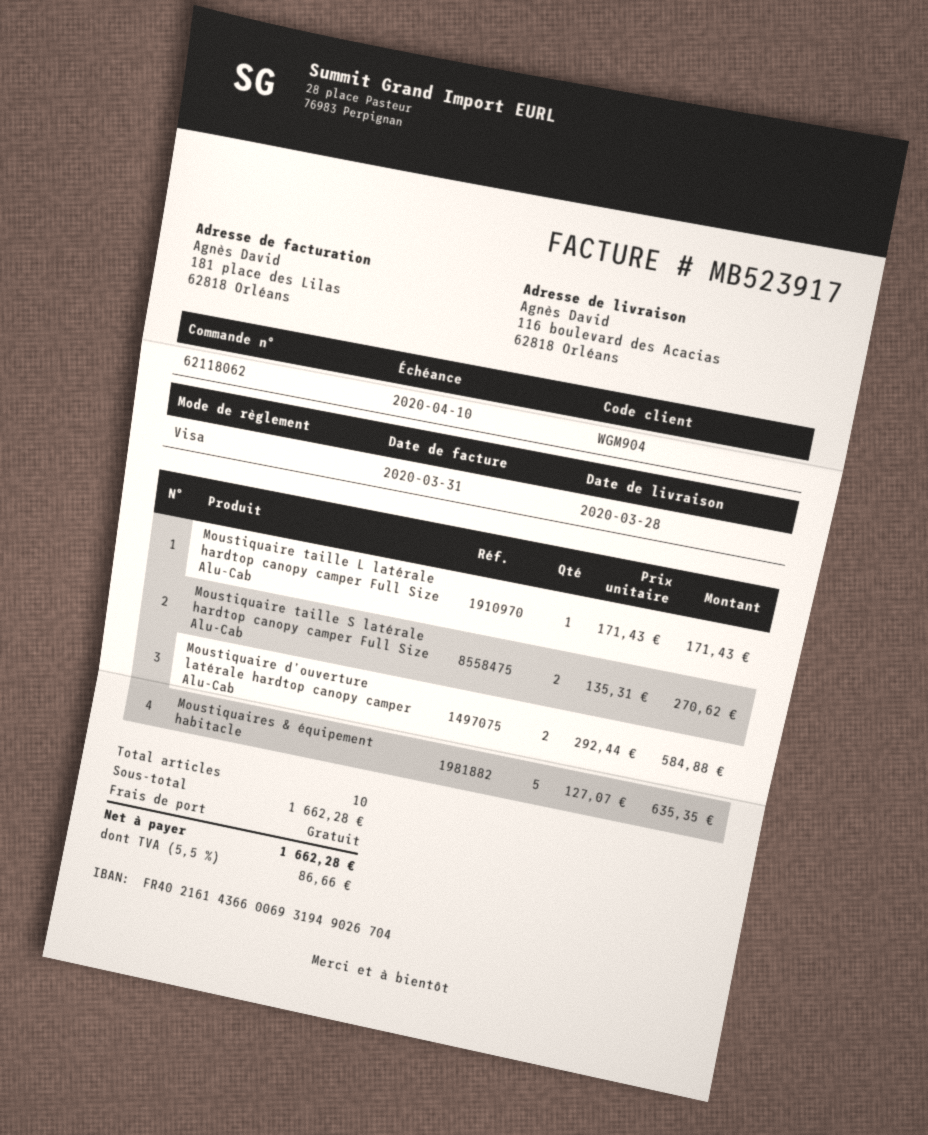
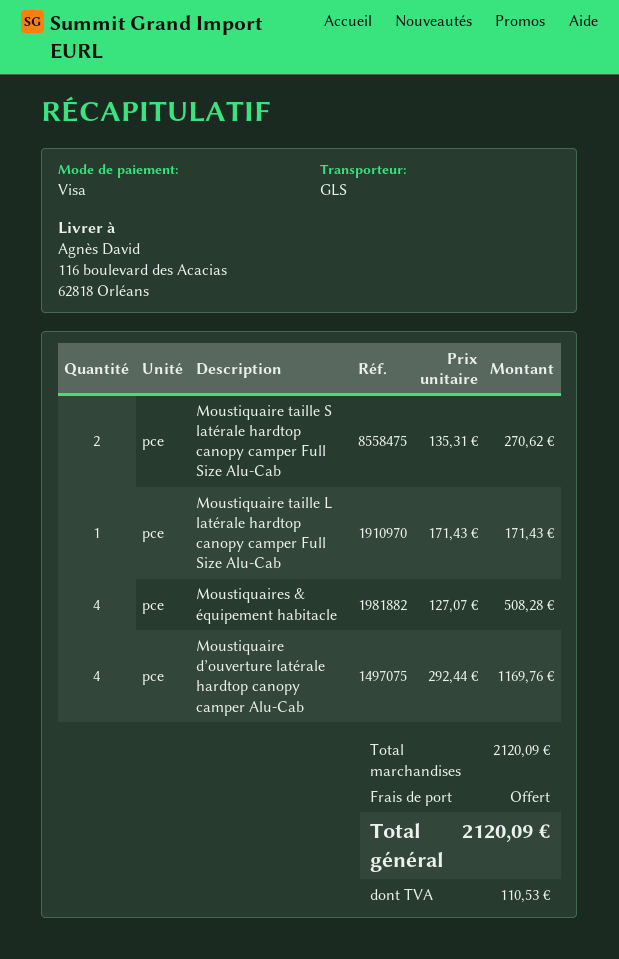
Moustiquaire d’ouverture latérale hardtop canopy camper Alu-Cab: 2 x 292.44 = 584.88 -> 4 x 292.44 = 1169.76
Moustiquaires & équipement habitacle: 5 x 127.07 = 635.35 -> 4 x 127.07 = 508.28
subtotal: 1662.28 -> 2120.09
tax: 86.66 -> 110.53
total: 1662.28 -> 2120.09

